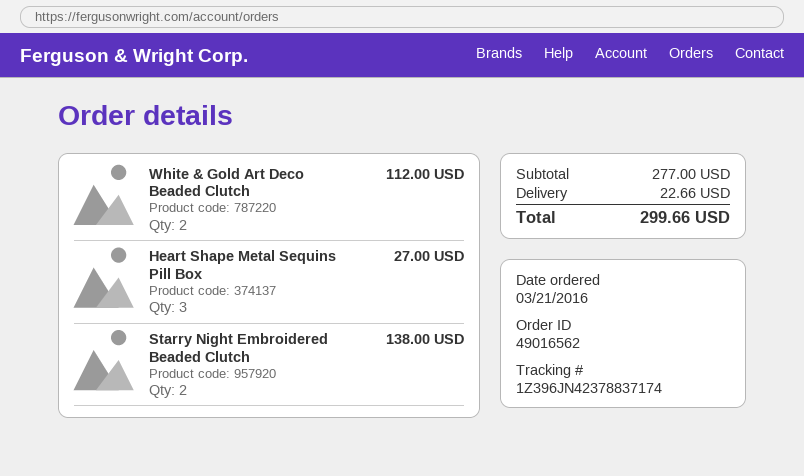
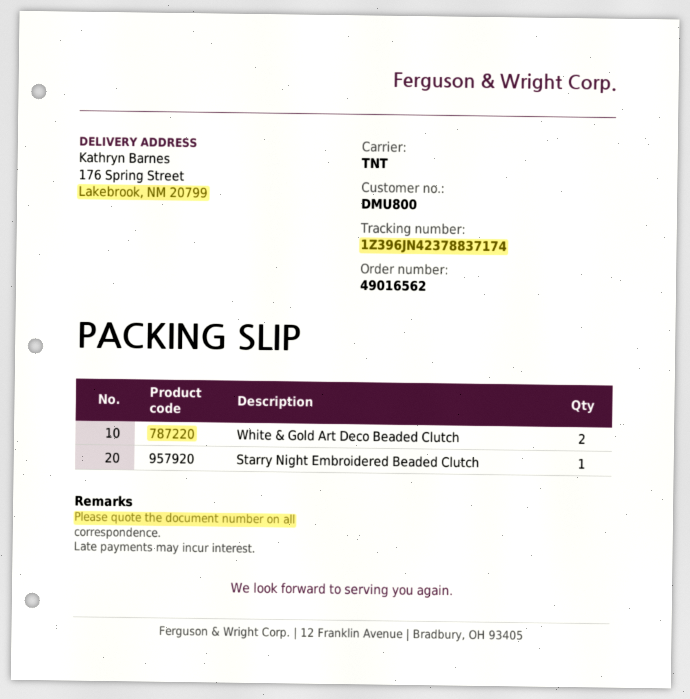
Heart Shape Metal Sequins Pill Box: 3 -> none
Starry Night Embroidered Beaded Clutch: 2 -> 1

